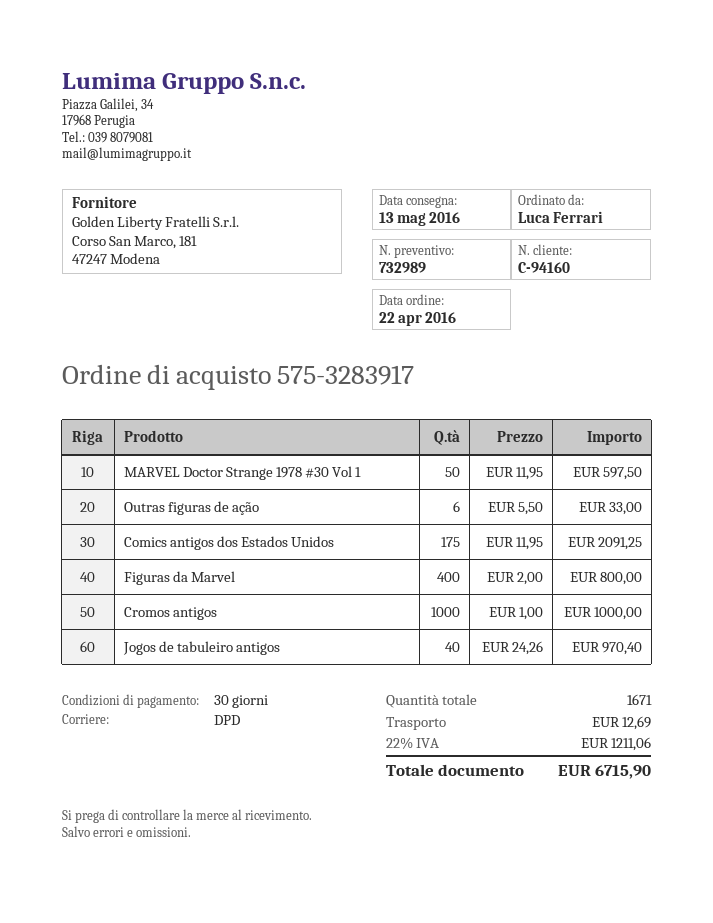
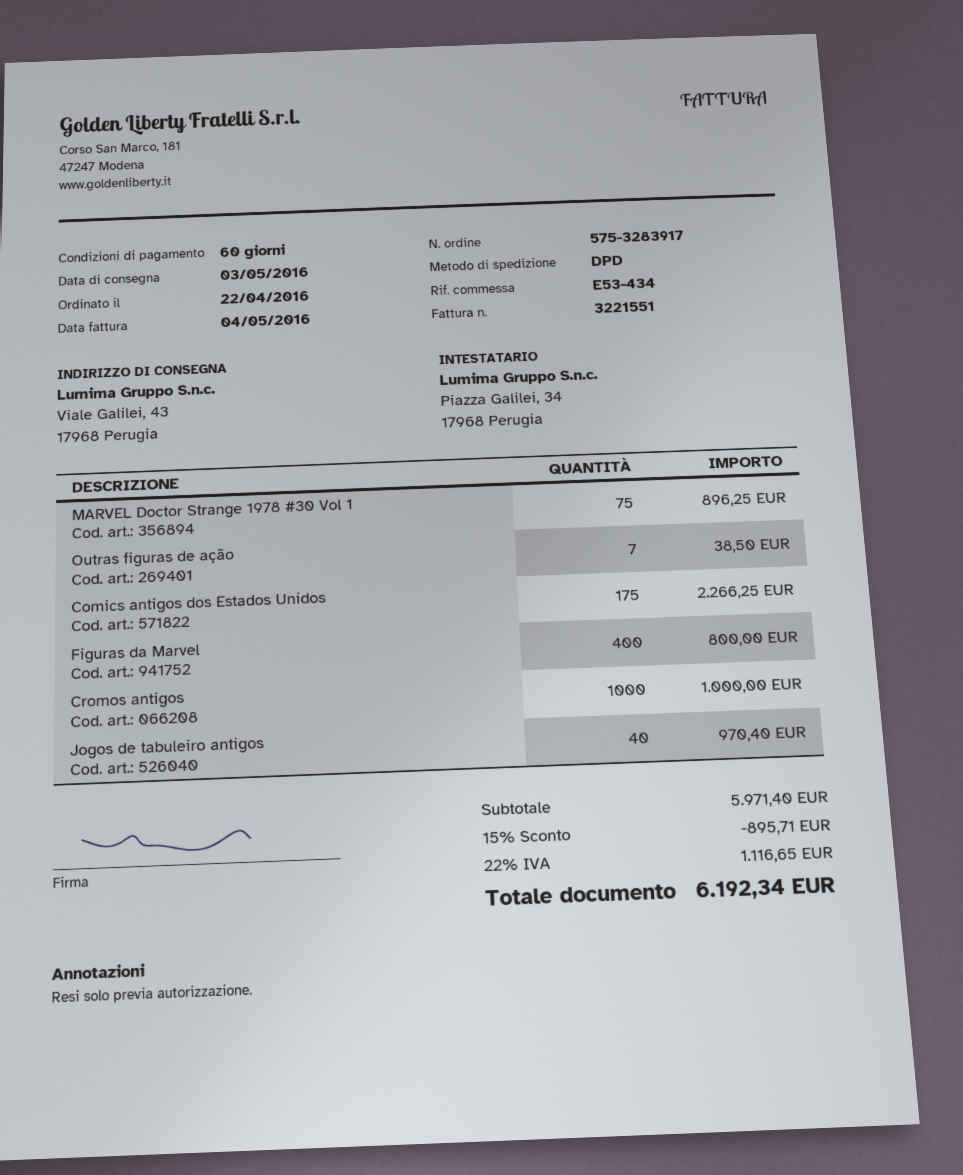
delivery date: 2016-05-13 -> 2016-05-03
payment terms: 30 days -> 60 days
MARVEL Doctor Strange 1978 #30 Vol 1: 50 for 597.50 -> 75 for 896.25
Outras figuras de ação: 6 for 33.00 -> 7 for 38.50
Comics antigos dos Estados Unidos: 175 for 2091.25 -> 175 for 2266.25
discount: none -> 15% = 895.71
shipping: 12.69 -> none
tax: 22% = 1211.06 -> 22% = 1116.65
total: 6715.90 -> 6192.34

